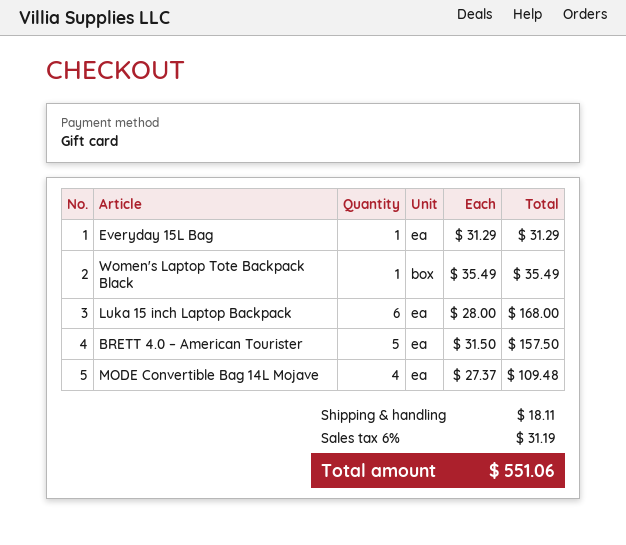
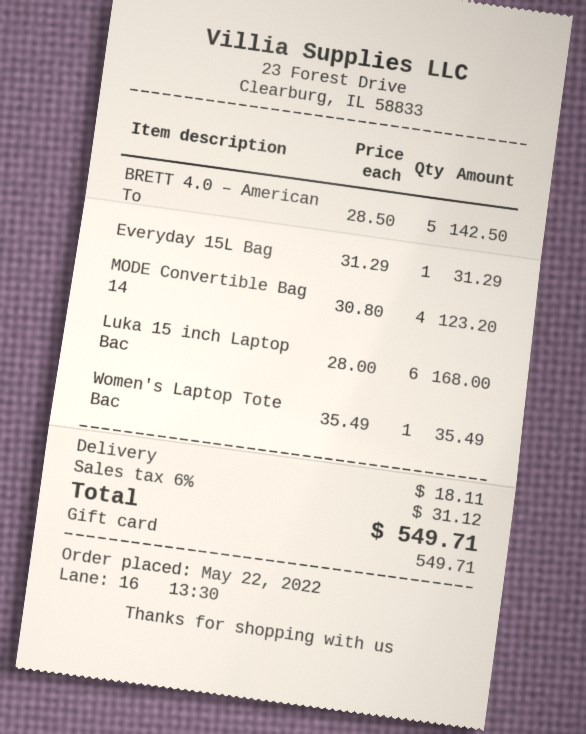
BRETT 4.0 – American Tourister: 5 x 31.50 = 157.50 -> 5 x 28.50 = 142.50
MODE Convertible Bag 14L Mojave: 4 x 27.37 = 109.48 -> 4 x 30.80 = 123.20
tax: 6% = 31.19 -> 6% = 31.12
total: 551.06 -> 549.71

